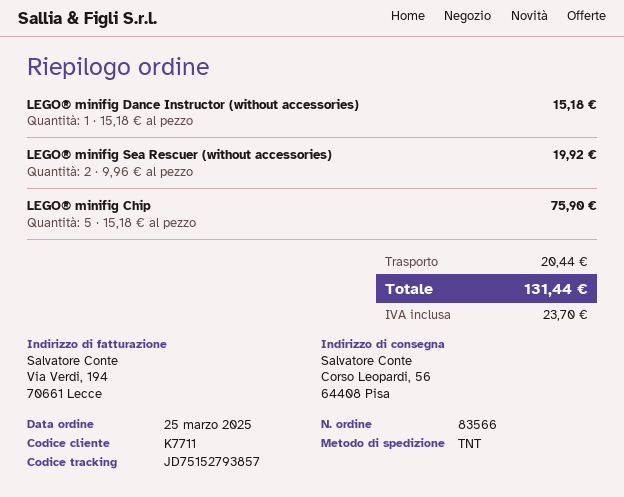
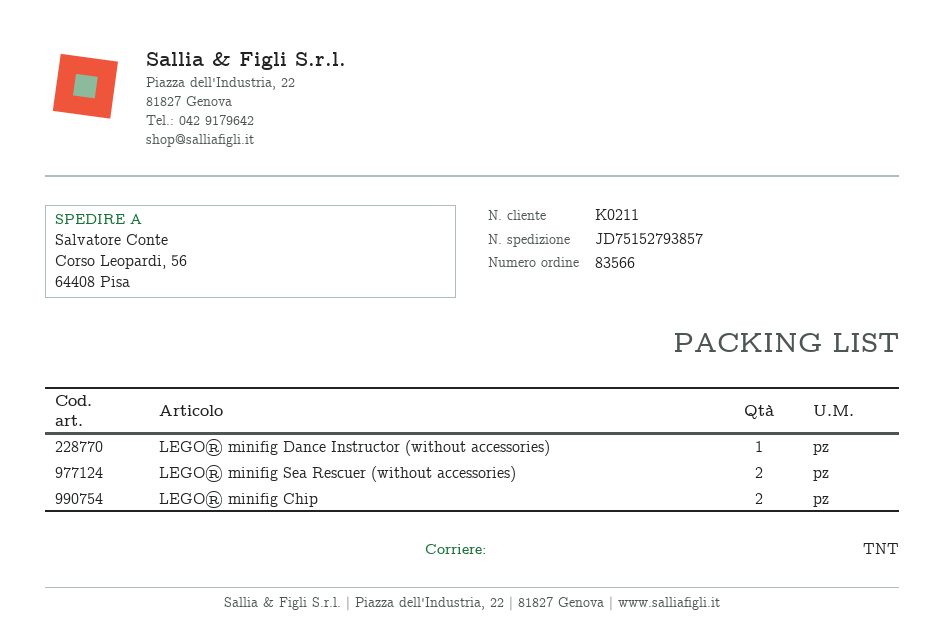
customer number: K7711 -> K0211
LEGO® minifig Chip: 5 -> 2

